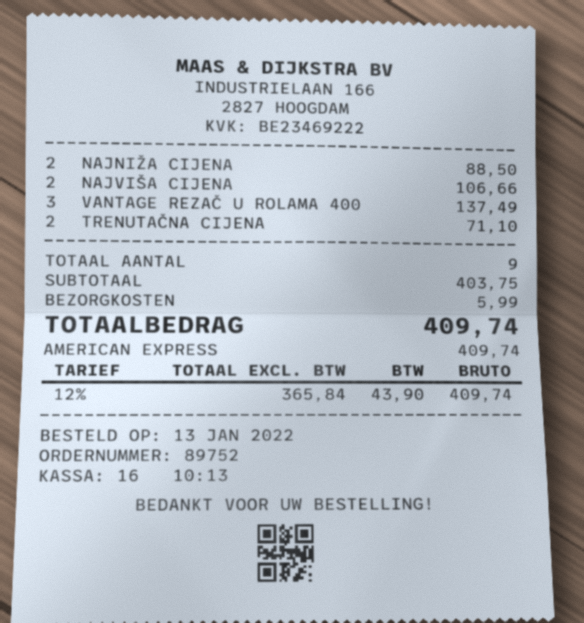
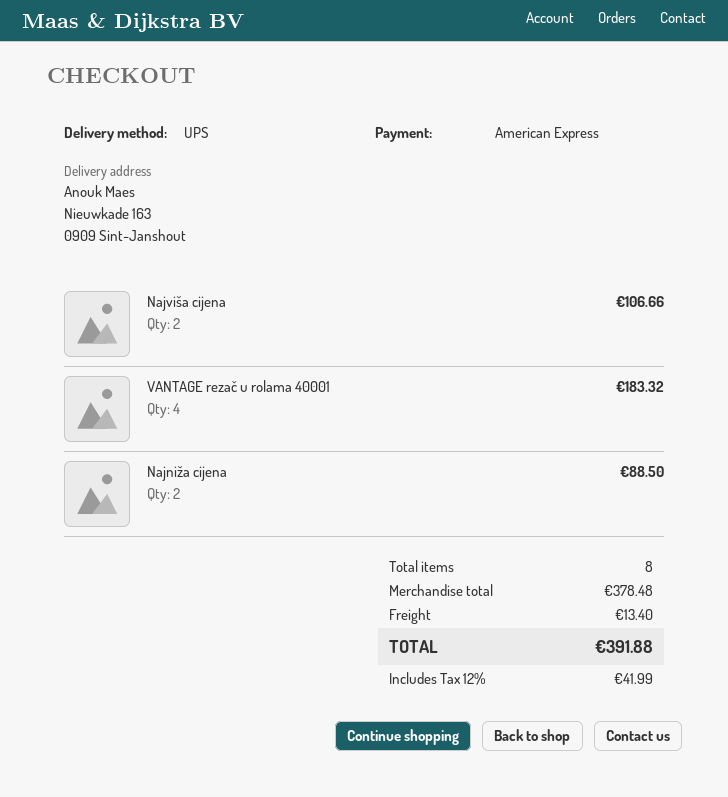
VANTAGE REZAČ U ROLAMA 400: 3 for 137.49 -> 4 for 183.32
TRENUTAČNA CIJENA: 2 for 71.10 -> none
total quantity: 9 -> 8
subtotal: 403.75 -> 378.48
shipping: 5.99 -> 13.40
tax: 12% = 43.90 -> 12% = 41.99
total: 409.74 -> 391.88

